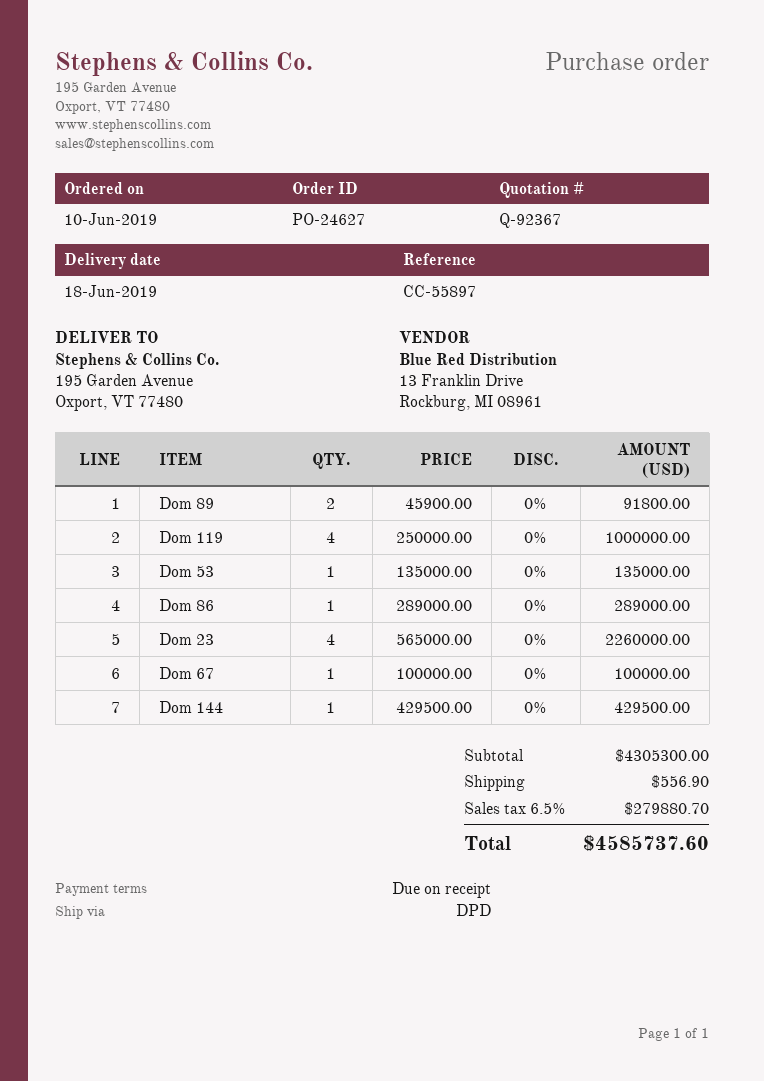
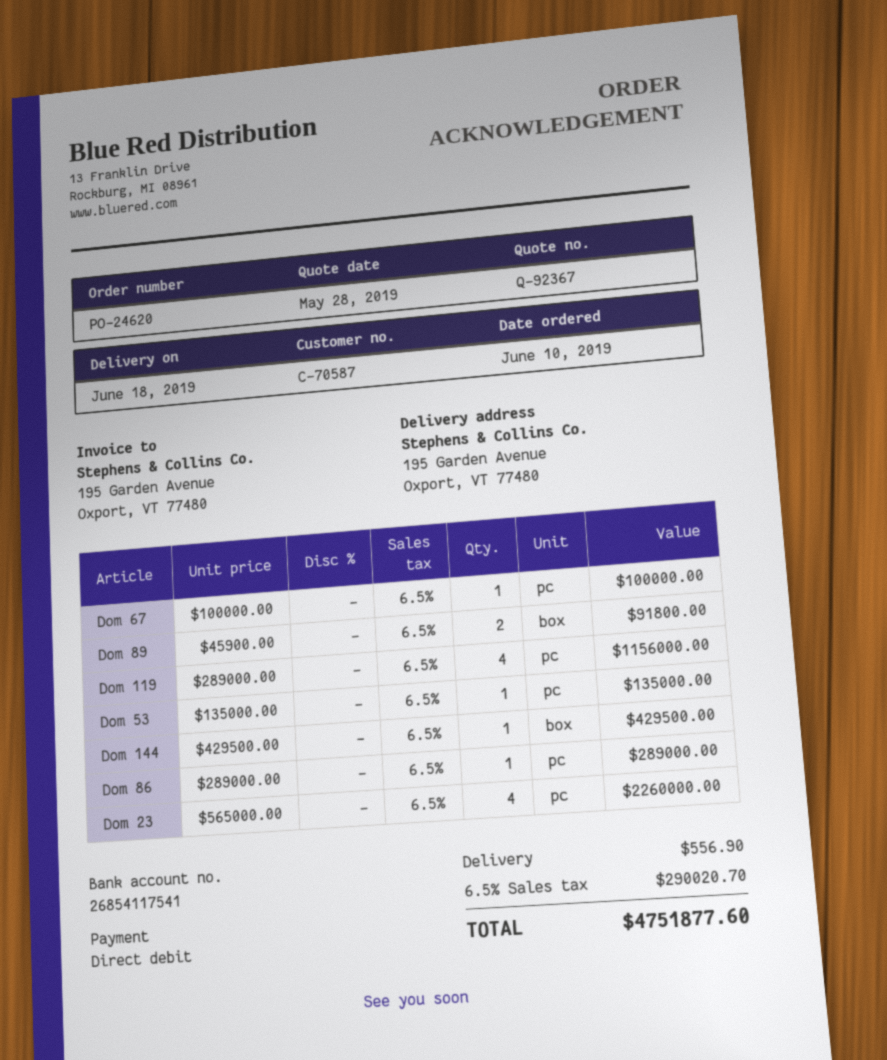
order number: PO-24627 -> PO-24620
Dom 119: 4 x 250000.00 = 1000000.00 -> 4 x 289000.00 = 1156000.00
tax: 6.5% = 279880.70 -> 6.5% = 290020.70
total: 4585737.60 -> 4751877.60

